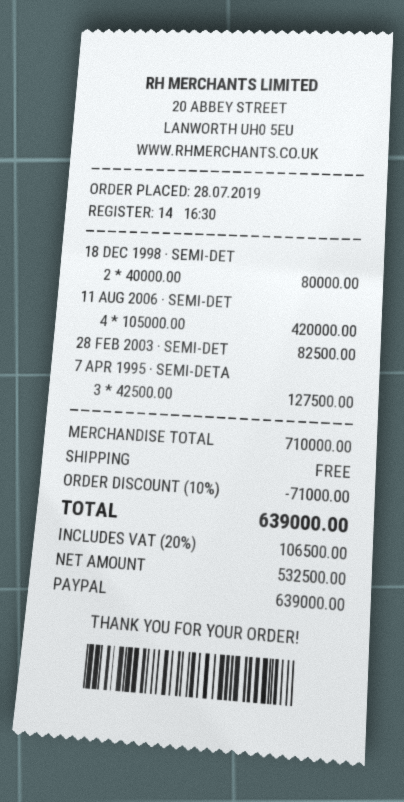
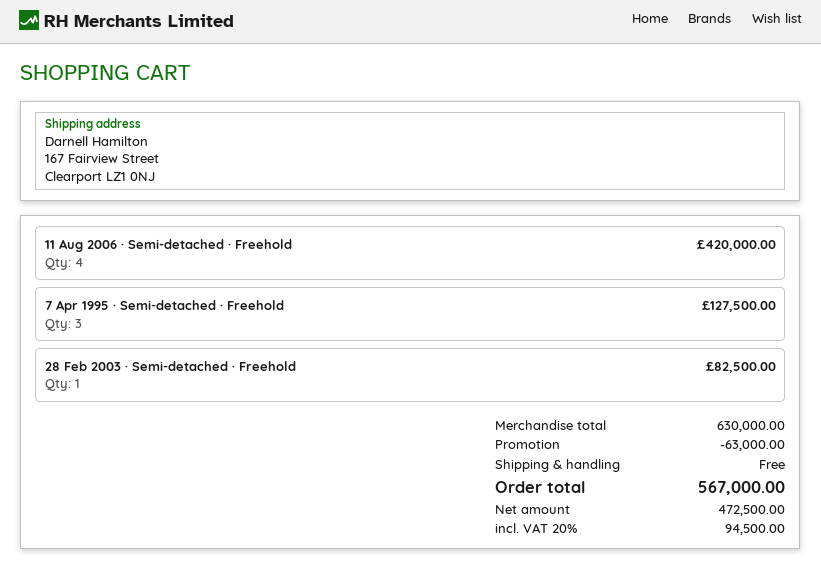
18 DEC 1998 · SEMI-DET: 2 for 80000.00 -> none
subtotal: 710000.00 -> 630000.00
discount: 71000.00 -> 63000.00
net: 532500.00 -> 472500.00
tax: 20% = 106500.00 -> 20% = 94500.00
total: 639000.00 -> 567000.00

